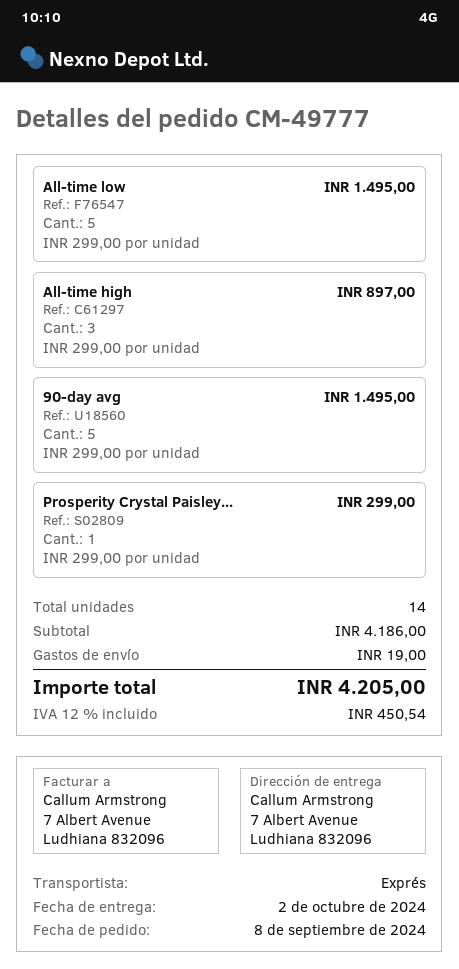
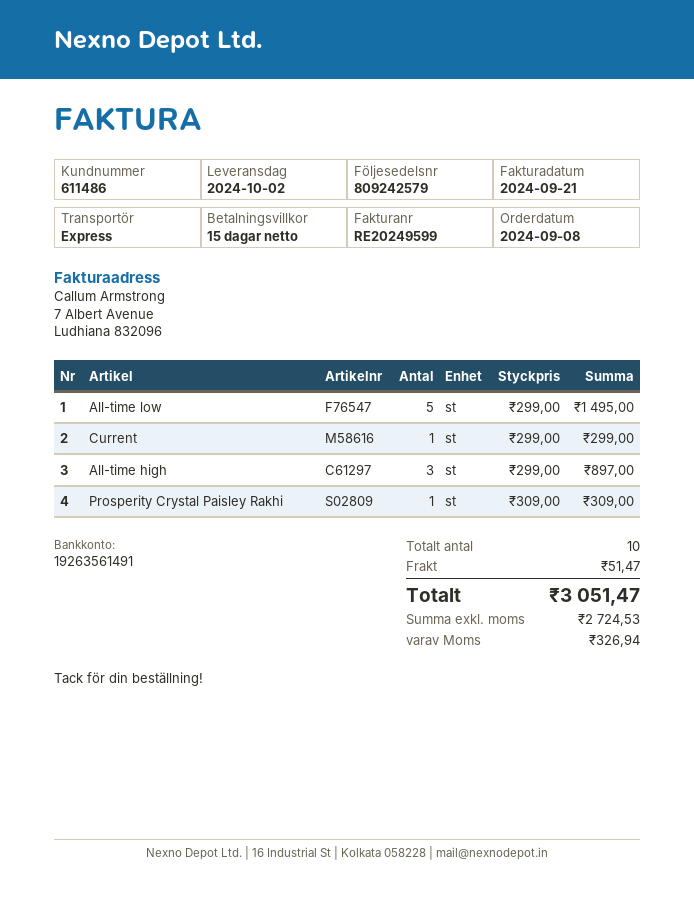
90-day avg: 5 x 299.00 = 1495.00 -> none
Prosperity Crystal Paisley...: 1 x 299.00 = 299.00 -> 1 x 309.00 = 309.00
Current: none -> 1 x 299.00 = 299.00
total quantity: 14 -> 10
shipping: 19.00 -> 51.47
tax: 450.54 -> 326.94
total: 4205.00 -> 3051.47

